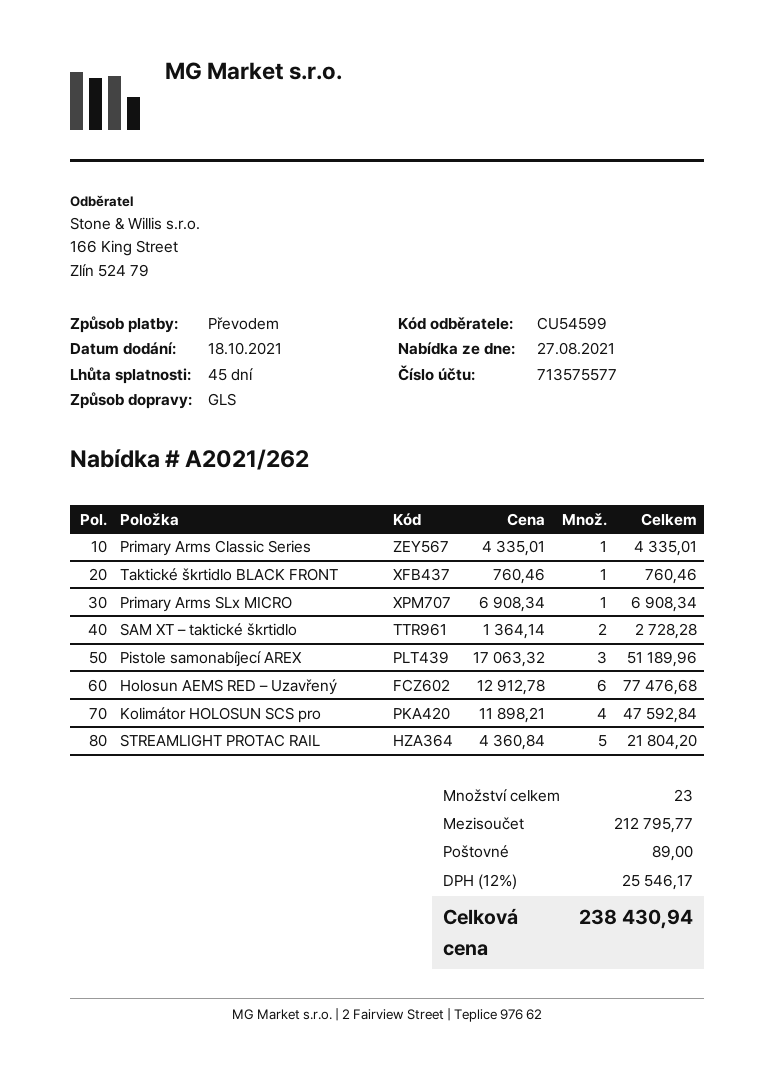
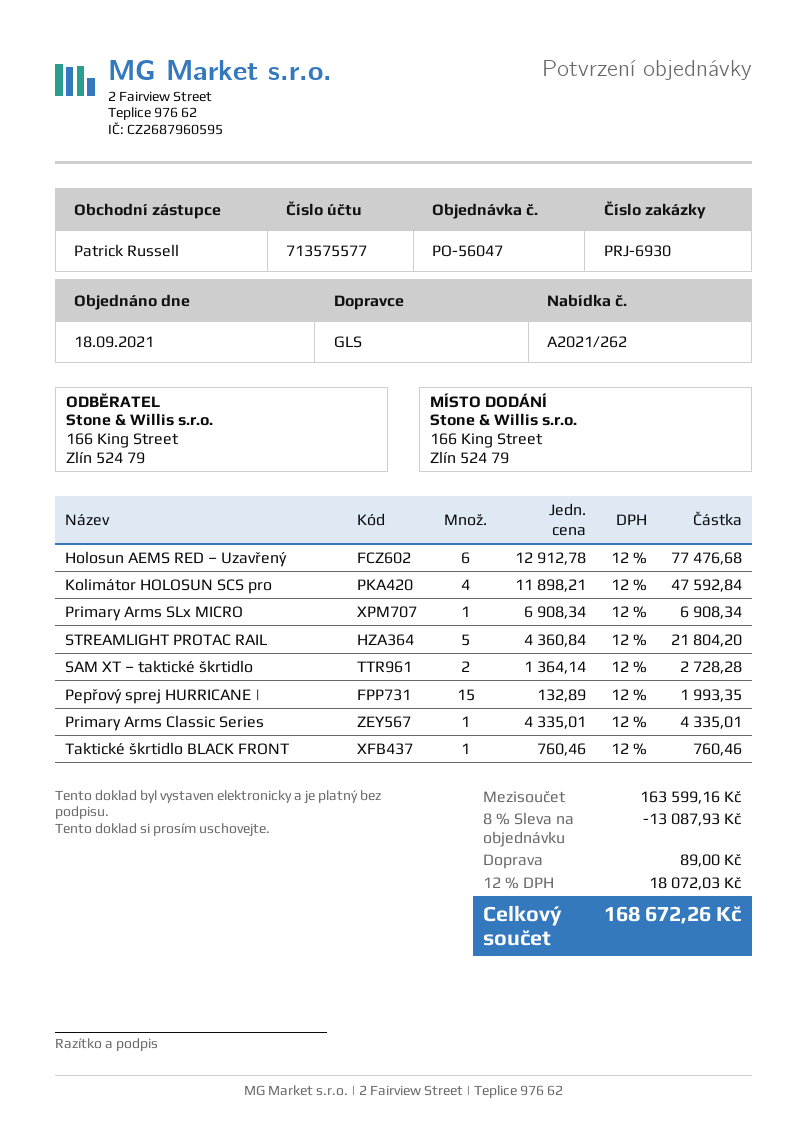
Pistole samonabíjecí AREX: 3 x 17063.32 = 51189.96 -> none
Pepřový sprej HURRICANE |: none -> 15 x 132.89 = 1993.35
subtotal: 212795.77 -> 163599.16
discount: none -> 8% = 13087.93
tax: 12% = 25546.17 -> 12% = 18072.03
total: 238430.94 -> 168672.26

